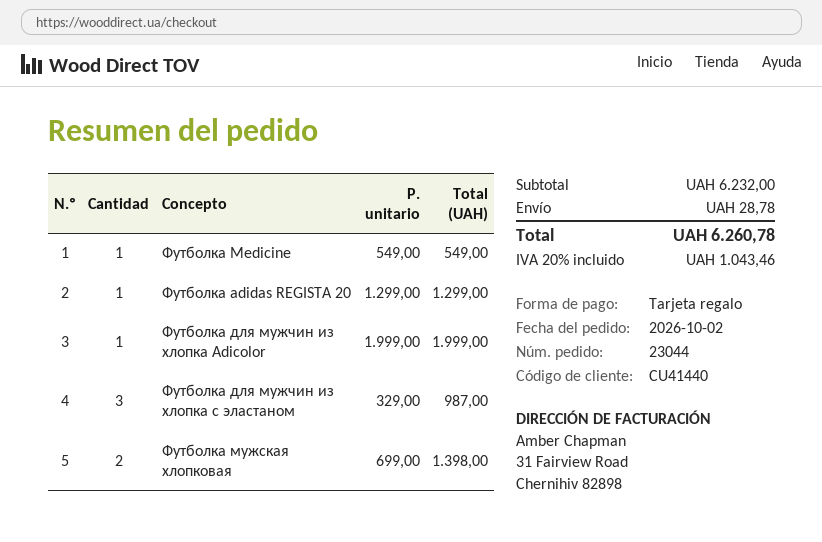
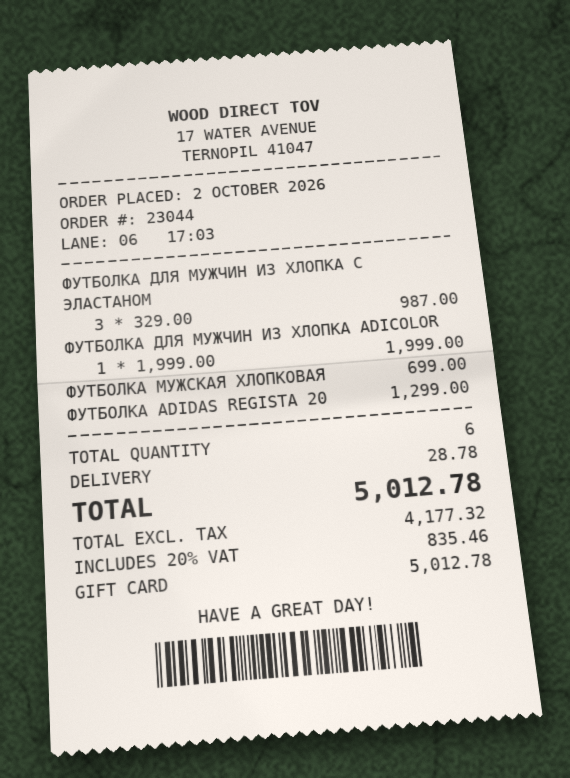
Футболка Medicine: 1 x 549.00 = 549.00 -> none
Футболка мужская хлопковая: 2 x 699.00 = 1398.00 -> 1 x 699.00 = 699.00
tax: 20% = 1043.46 -> 20% = 835.46
total: 6260.78 -> 5012.78

